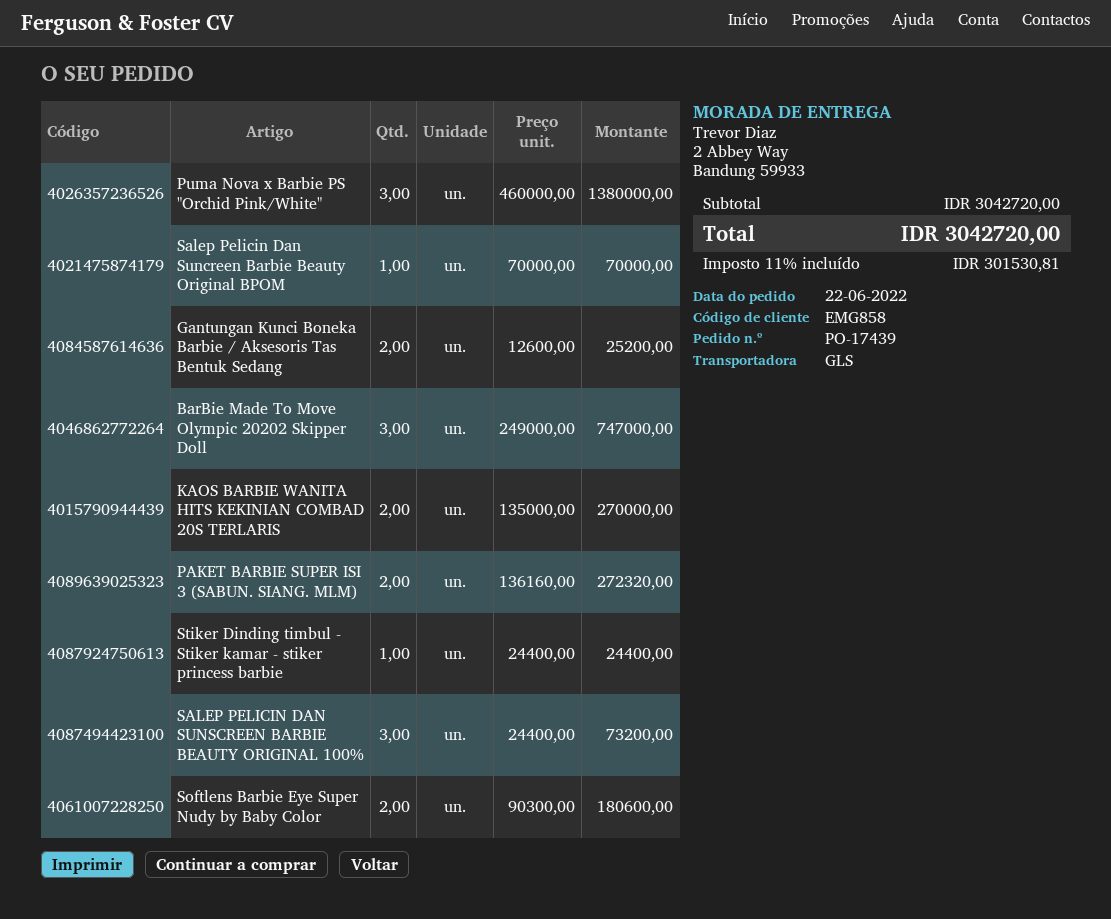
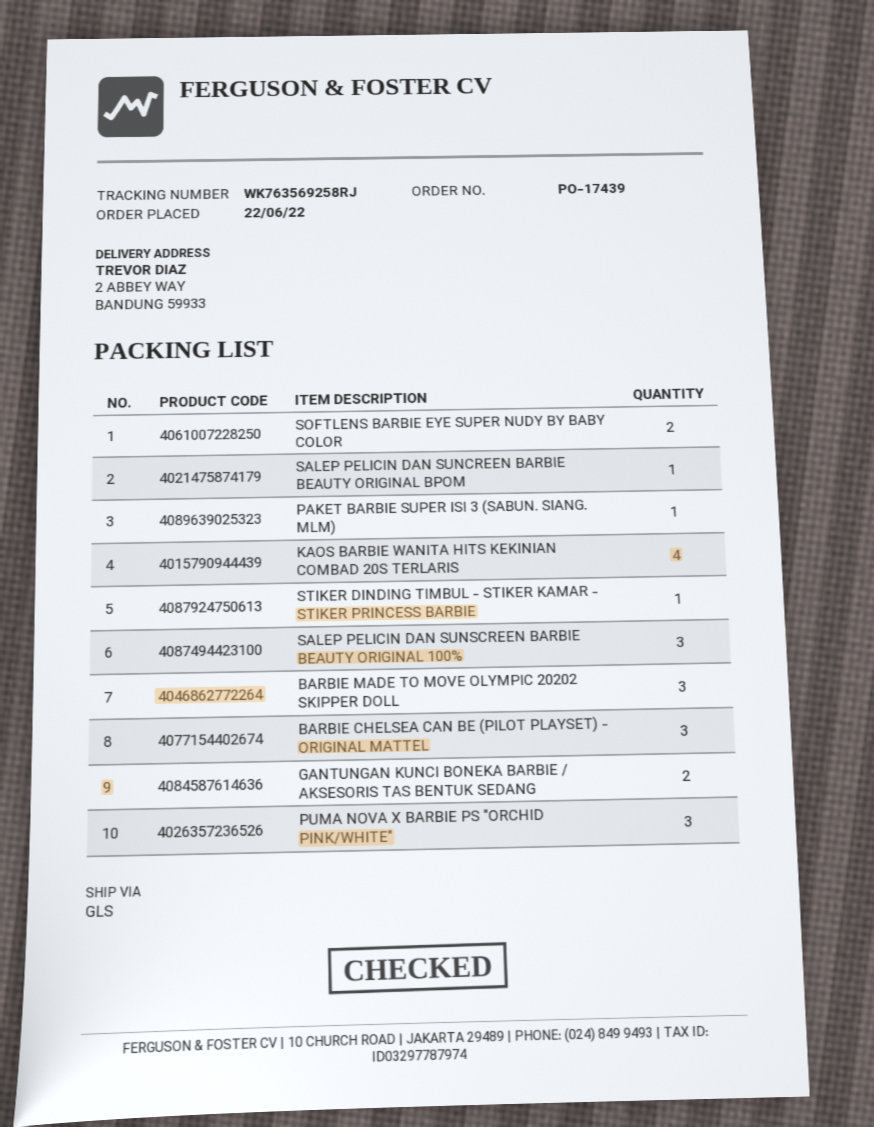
KAOS BARBIE WANITA HITS KEKINIAN COMBAD 20S TERLARIS: 2 -> 4
PAKET BARBIE SUPER ISI 3 (SABUN. SIANG. MLM): 2 -> 1
BARBIE CHELSEA CAN BE (PILOT PLAYSET) - ORIGINAL MATTEL: none -> 3

